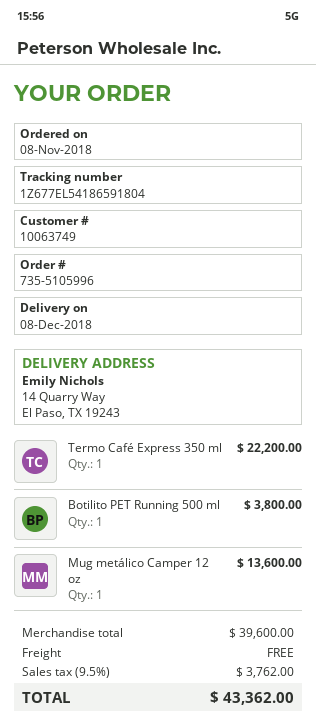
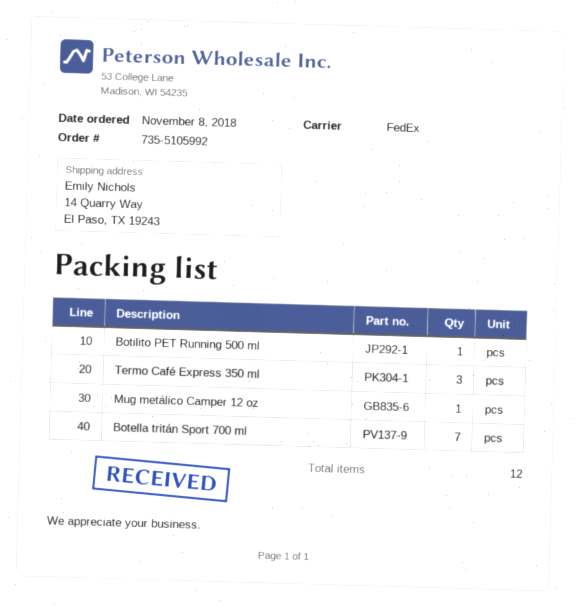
order number: 735-5105996 -> 735-5105992
Termo Café Express 350 ml: 1 -> 3
Botella tritán Sport 700 ml: none -> 7

